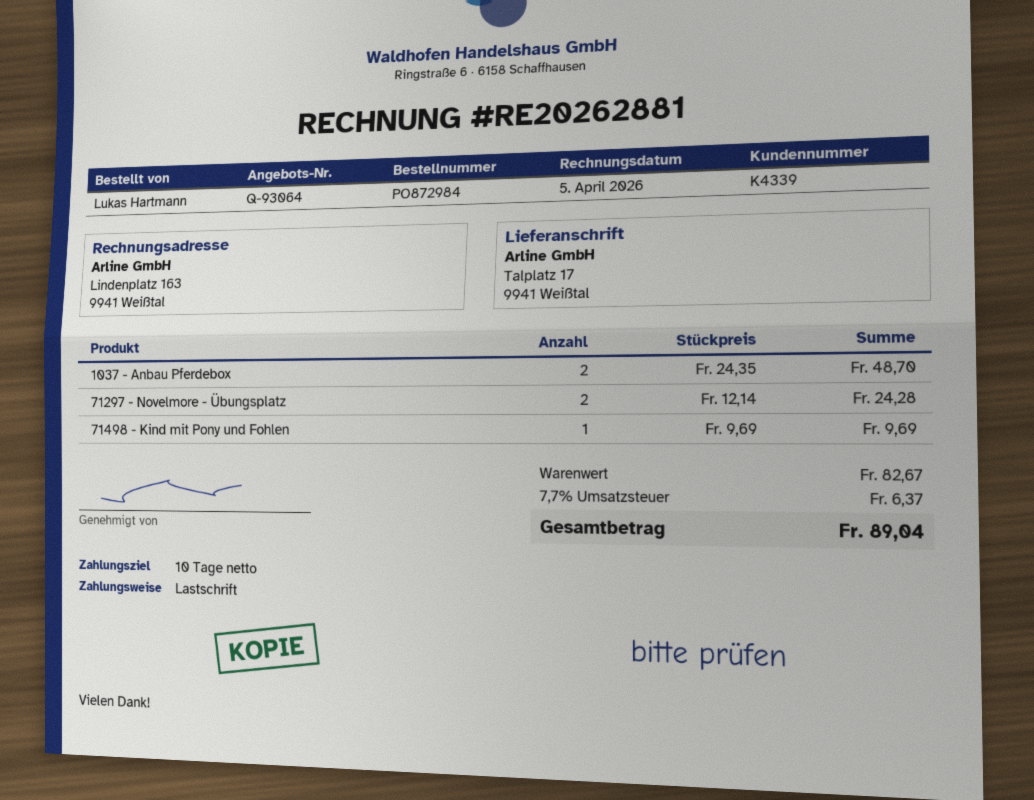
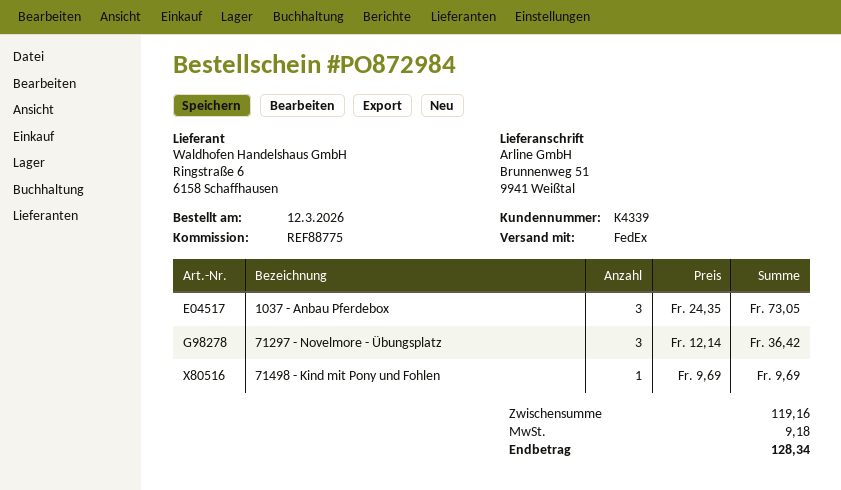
ship to: Talplatz 17, 9941 Weißtal -> Brunnenweg 51, 9941 Weißtal
1037 - Anbau Pferdebox: 2 x 24.35 = 48.70 -> 3 x 24.35 = 73.05
71297 - Novelmore - Übungsplatz: 2 x 12.14 = 24.28 -> 3 x 12.14 = 36.42
subtotal: 82.67 -> 119.16
tax: 6.37 -> 9.18
total: 89.04 -> 128.34

